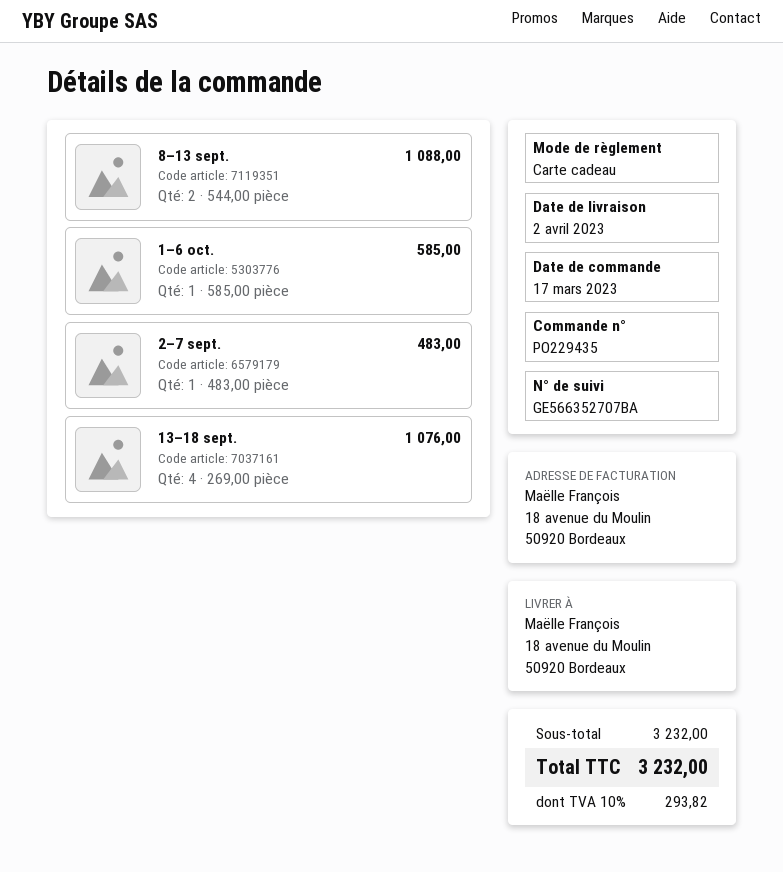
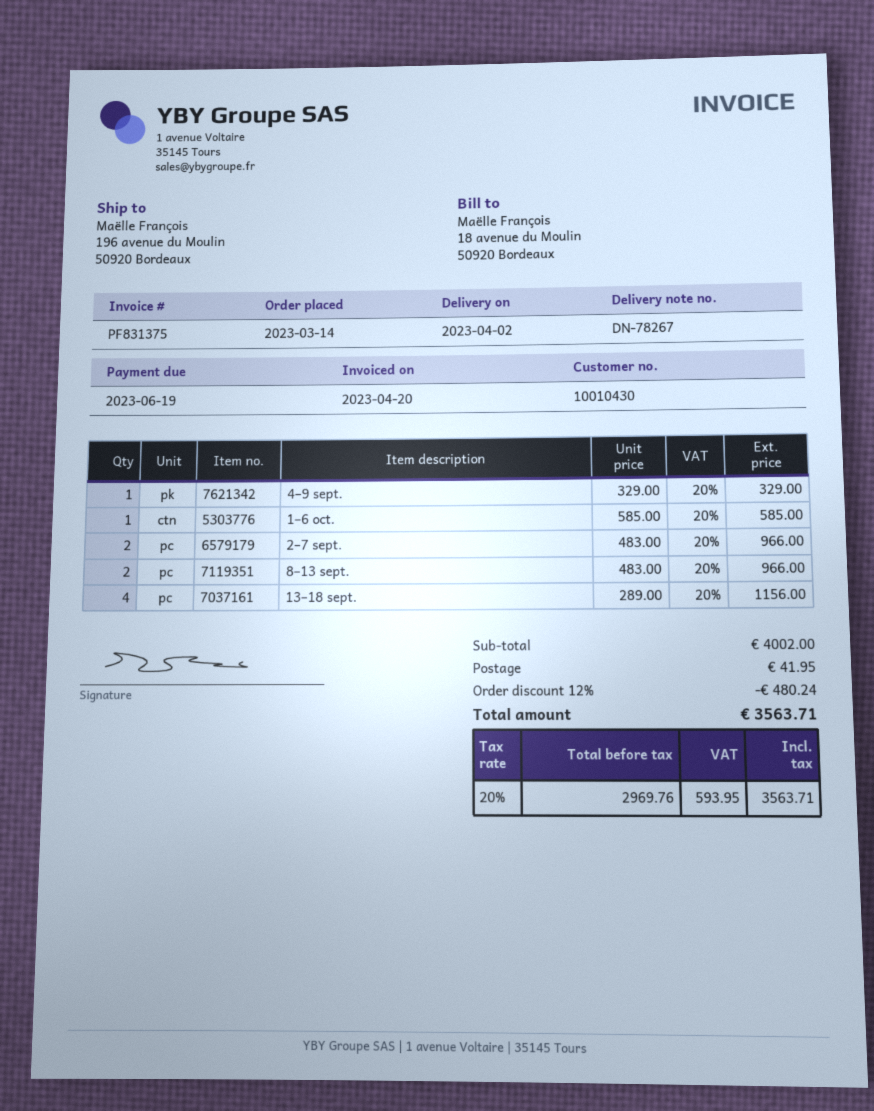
order date: 2023-03-17 -> 2023-03-14
ship to: 18 avenue du Moulin, 50920 Bordeaux -> 196 avenue du Moulin, 50920 Bordeaux
8–13 sept.: 2 x 544.00 = 1088.00 -> 2 x 483.00 = 966.00
2–7 sept.: 1 x 483.00 = 483.00 -> 2 x 483.00 = 966.00
13–18 sept.: 4 x 269.00 = 1076.00 -> 4 x 289.00 = 1156.00
4–9 sept.: none -> 1 x 329.00 = 329.00
subtotal: 3232.00 -> 4002.00
discount: none -> 12% = 480.24
shipping: none -> 41.95
tax: 10% = 293.82 -> 20% = 593.95
total: 3232.00 -> 3563.71

